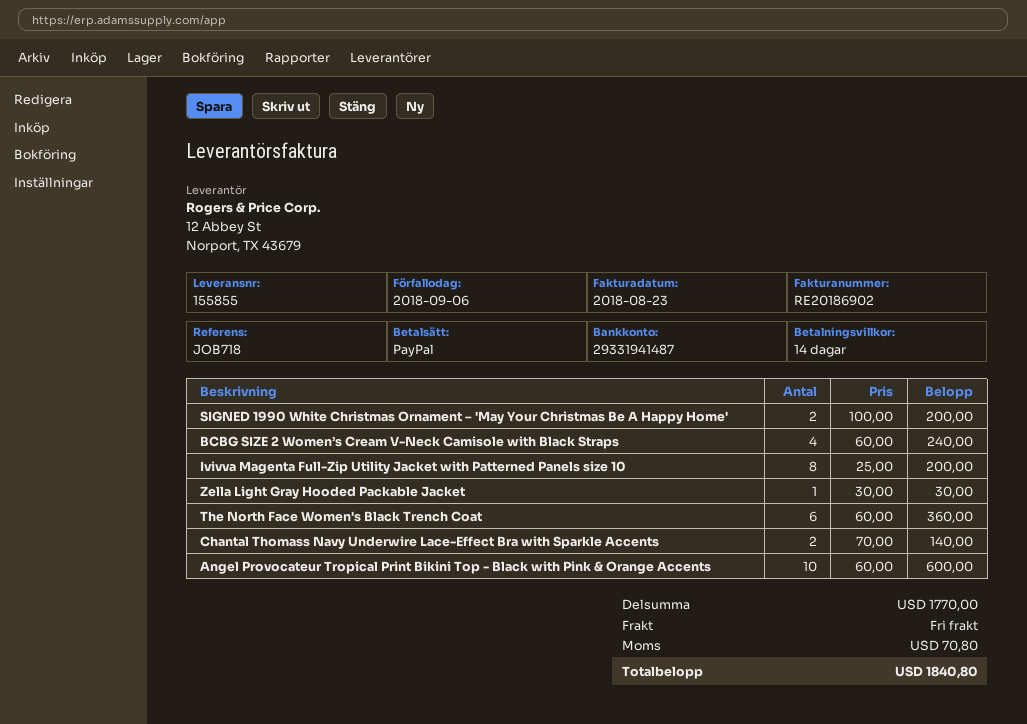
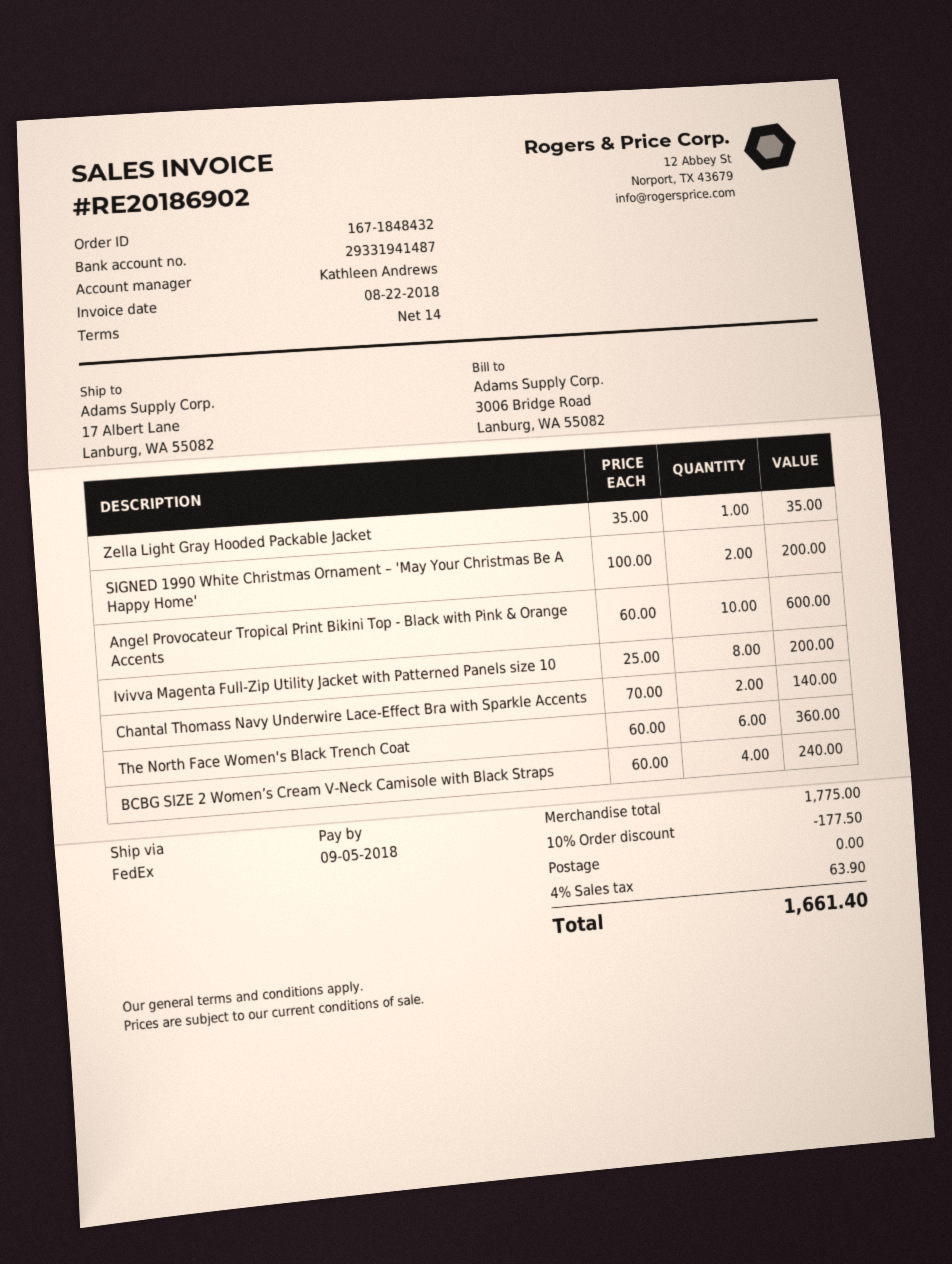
invoice date: 2018-08-23 -> 2018-08-22
due date: 2018-09-06 -> 2018-09-05
Zella Light Gray Hooded Packable Jacket: 1 x 30.00 = 30.00 -> 1 x 35.00 = 35.00
subtotal: 1770.00 -> 1775.00
discount: none -> 10% = 177.50
tax: 70.80 -> 63.90
total: 1840.80 -> 1661.40

